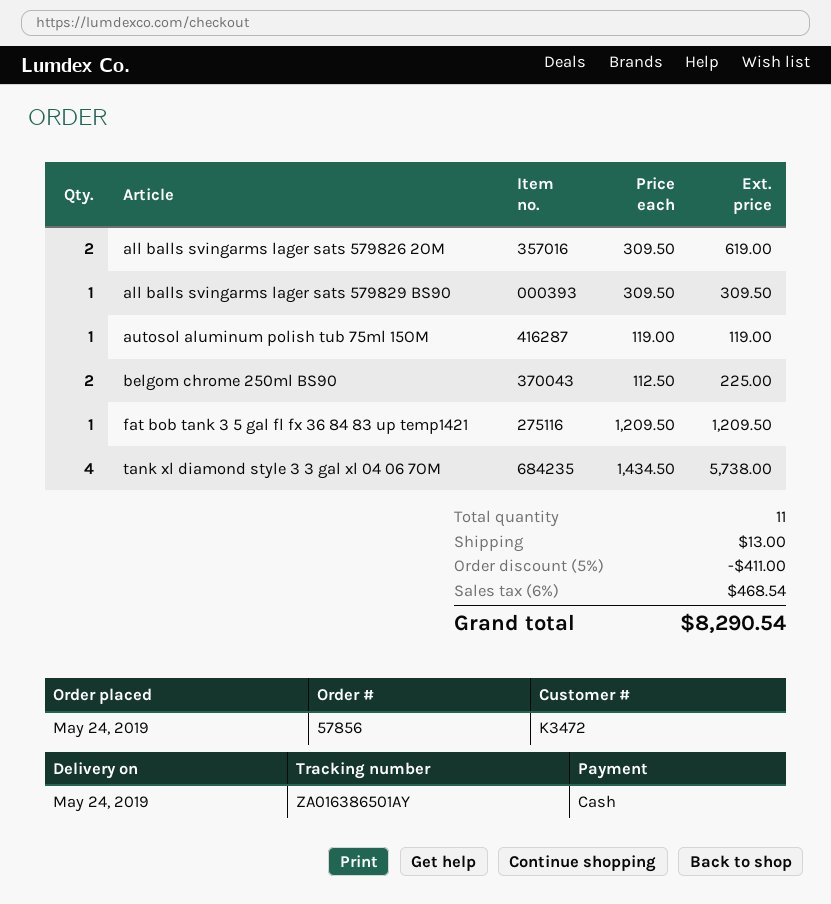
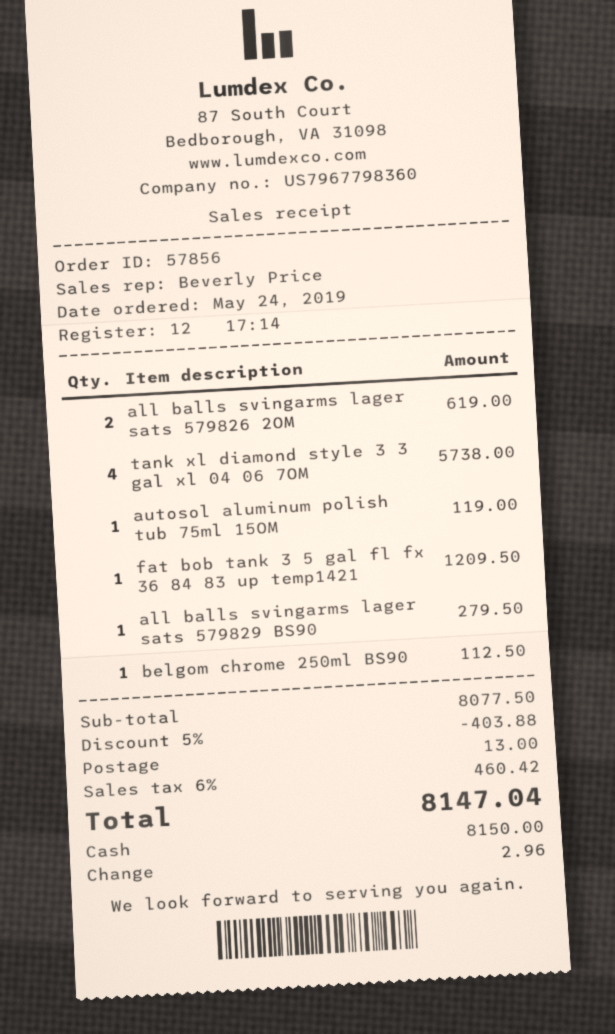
all balls svingarms lager sats 579829 BS90: 1 for 309.50 -> 1 for 279.50
belgom chrome 250ml BS90: 2 for 225.00 -> 1 for 112.50
discount: 5% = 411.00 -> 5% = 403.88
tax: 6% = 468.54 -> 6% = 460.42
total: 8290.54 -> 8147.04

